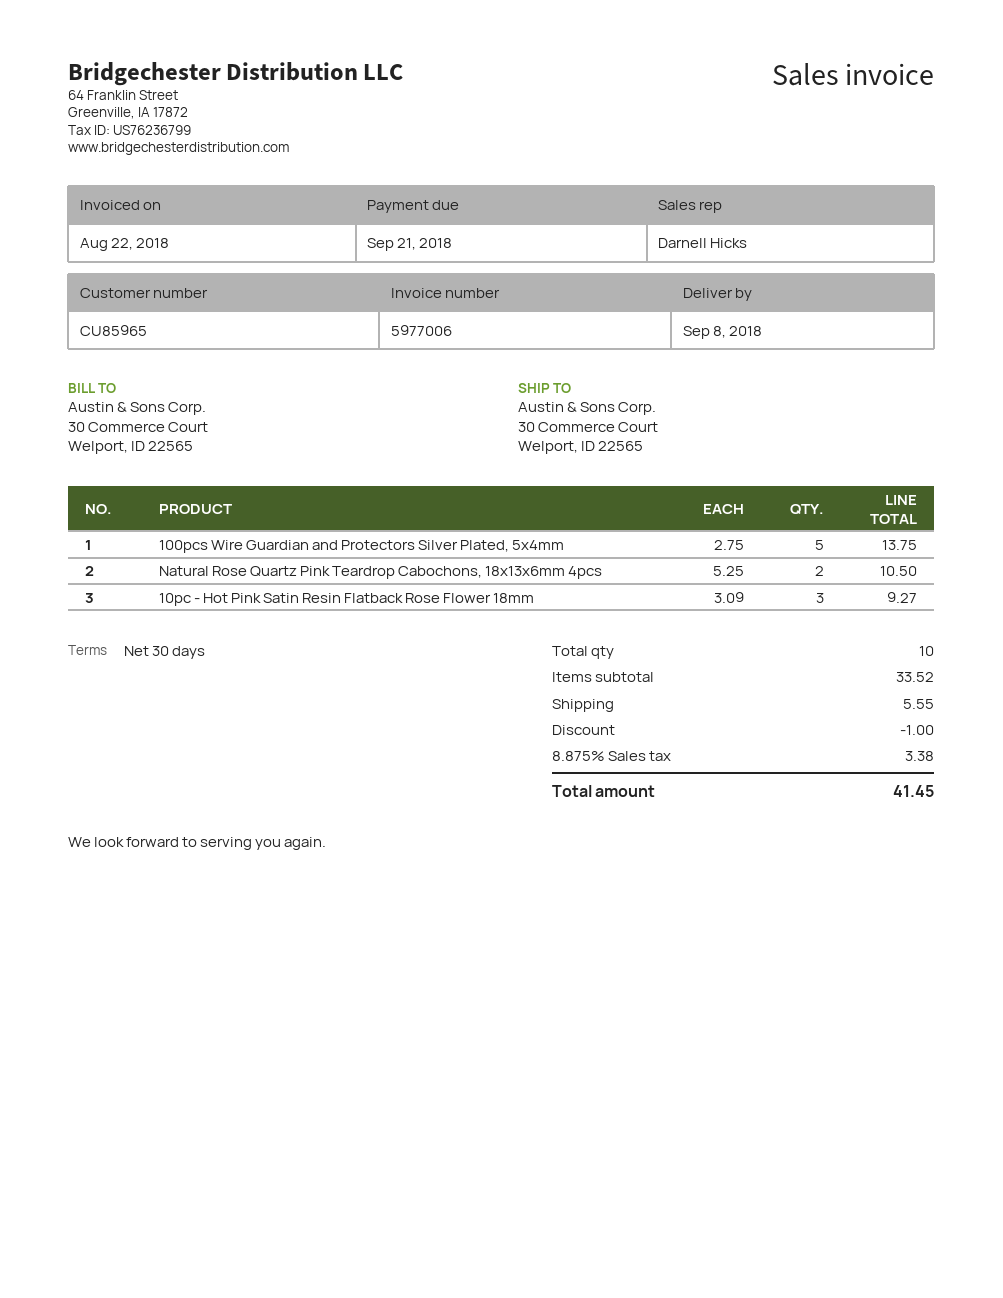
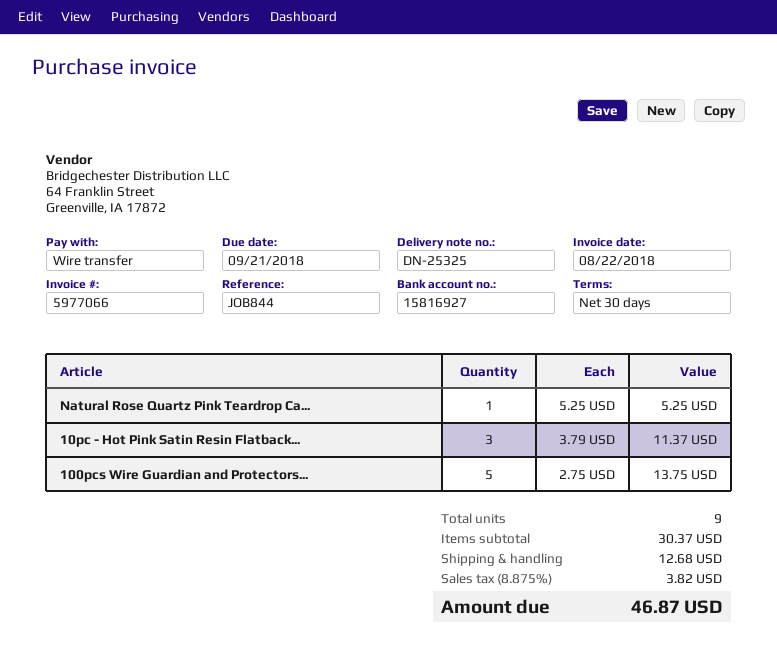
invoice number: 5977006 -> 5977066
Natural Rose Quartz Pink Teardrop Cabochons, 18x13x6mm 4pcs: 2 x 5.25 = 10.50 -> 1 x 5.25 = 5.25
10pc - Hot Pink Satin Resin Flatback Rose Flower 18mm: 3 x 3.09 = 9.27 -> 3 x 3.79 = 11.37
total quantity: 10 -> 9
subtotal: 33.52 -> 30.37
discount: 1.00 -> none
shipping: 5.55 -> 12.68
tax: 8.875% = 3.38 -> 8.875% = 3.82
total: 41.45 -> 46.87

